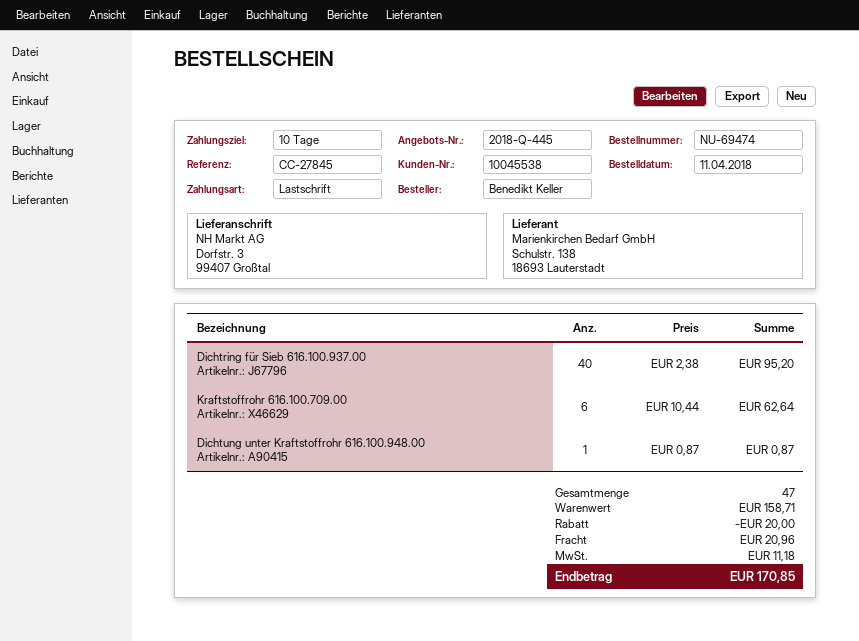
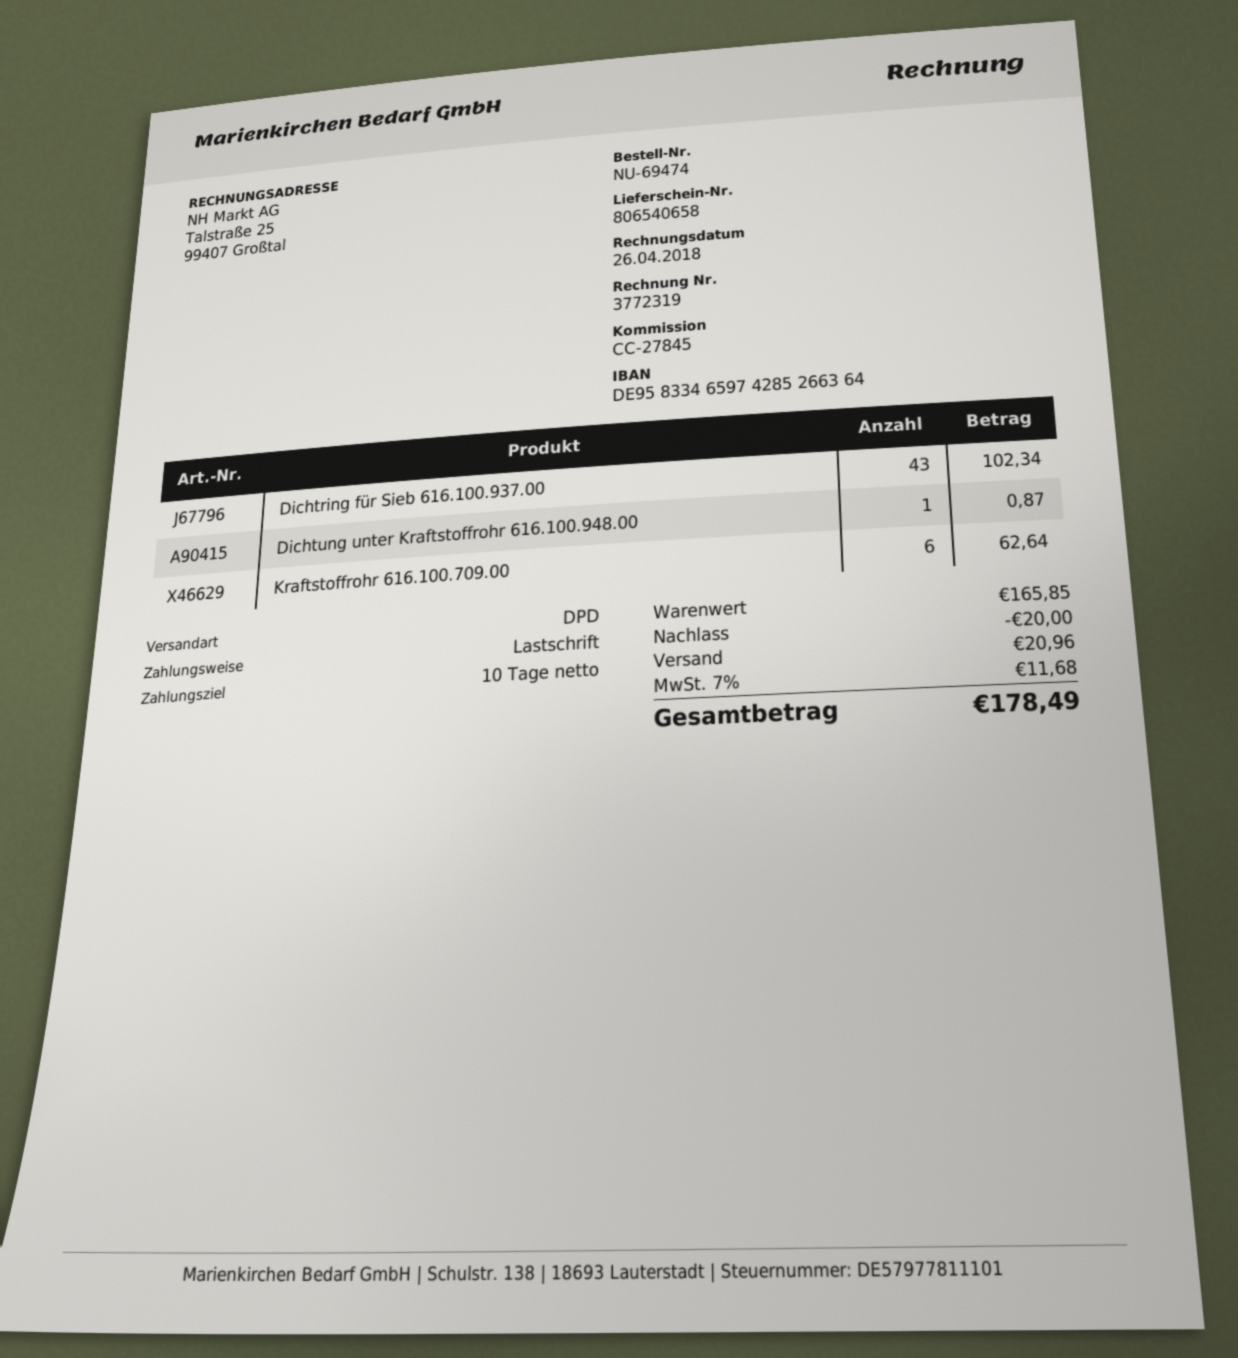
Dichtring für Sieb 616.100.937.00: 40 for 95.20 -> 43 for 102.34
subtotal: 158.71 -> 165.85
tax: 11.18 -> 11.68
total: 170.85 -> 178.49

